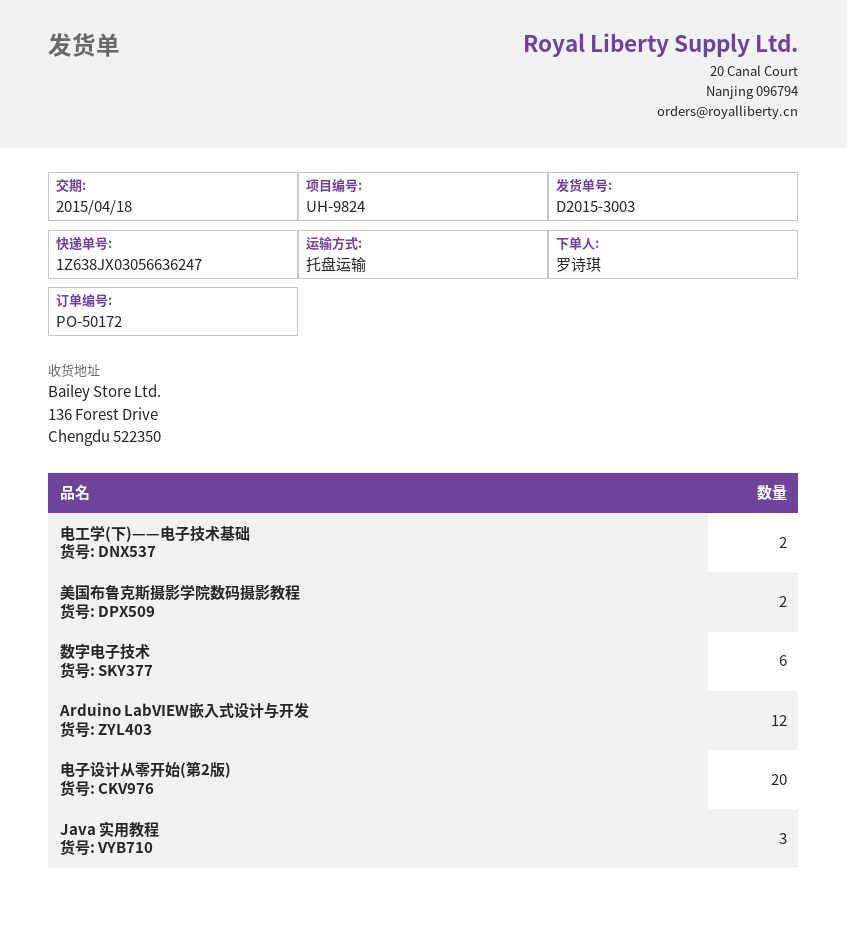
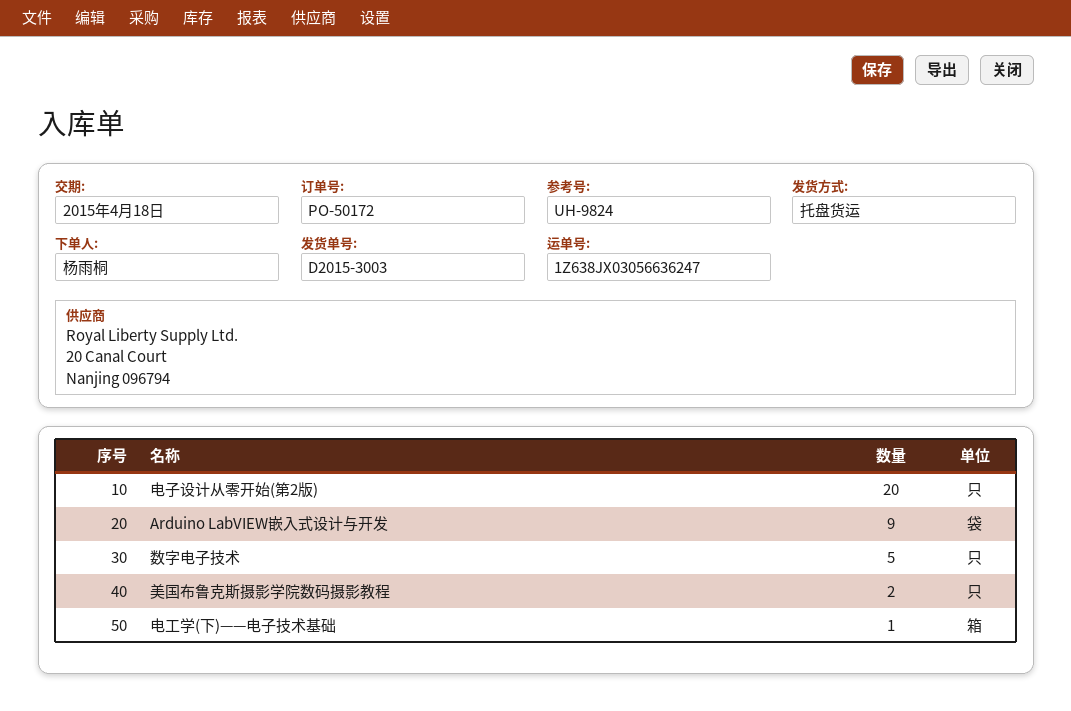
ordered by: 罗诗琪 -> 杨雨桐
电工学(下)——电子技术基础: 2 -> 1
数字电子技术: 6 -> 5
Arduino LabVIEW嵌入式设计与开发: 12 -> 9
Java 实用教程: 3 -> none

